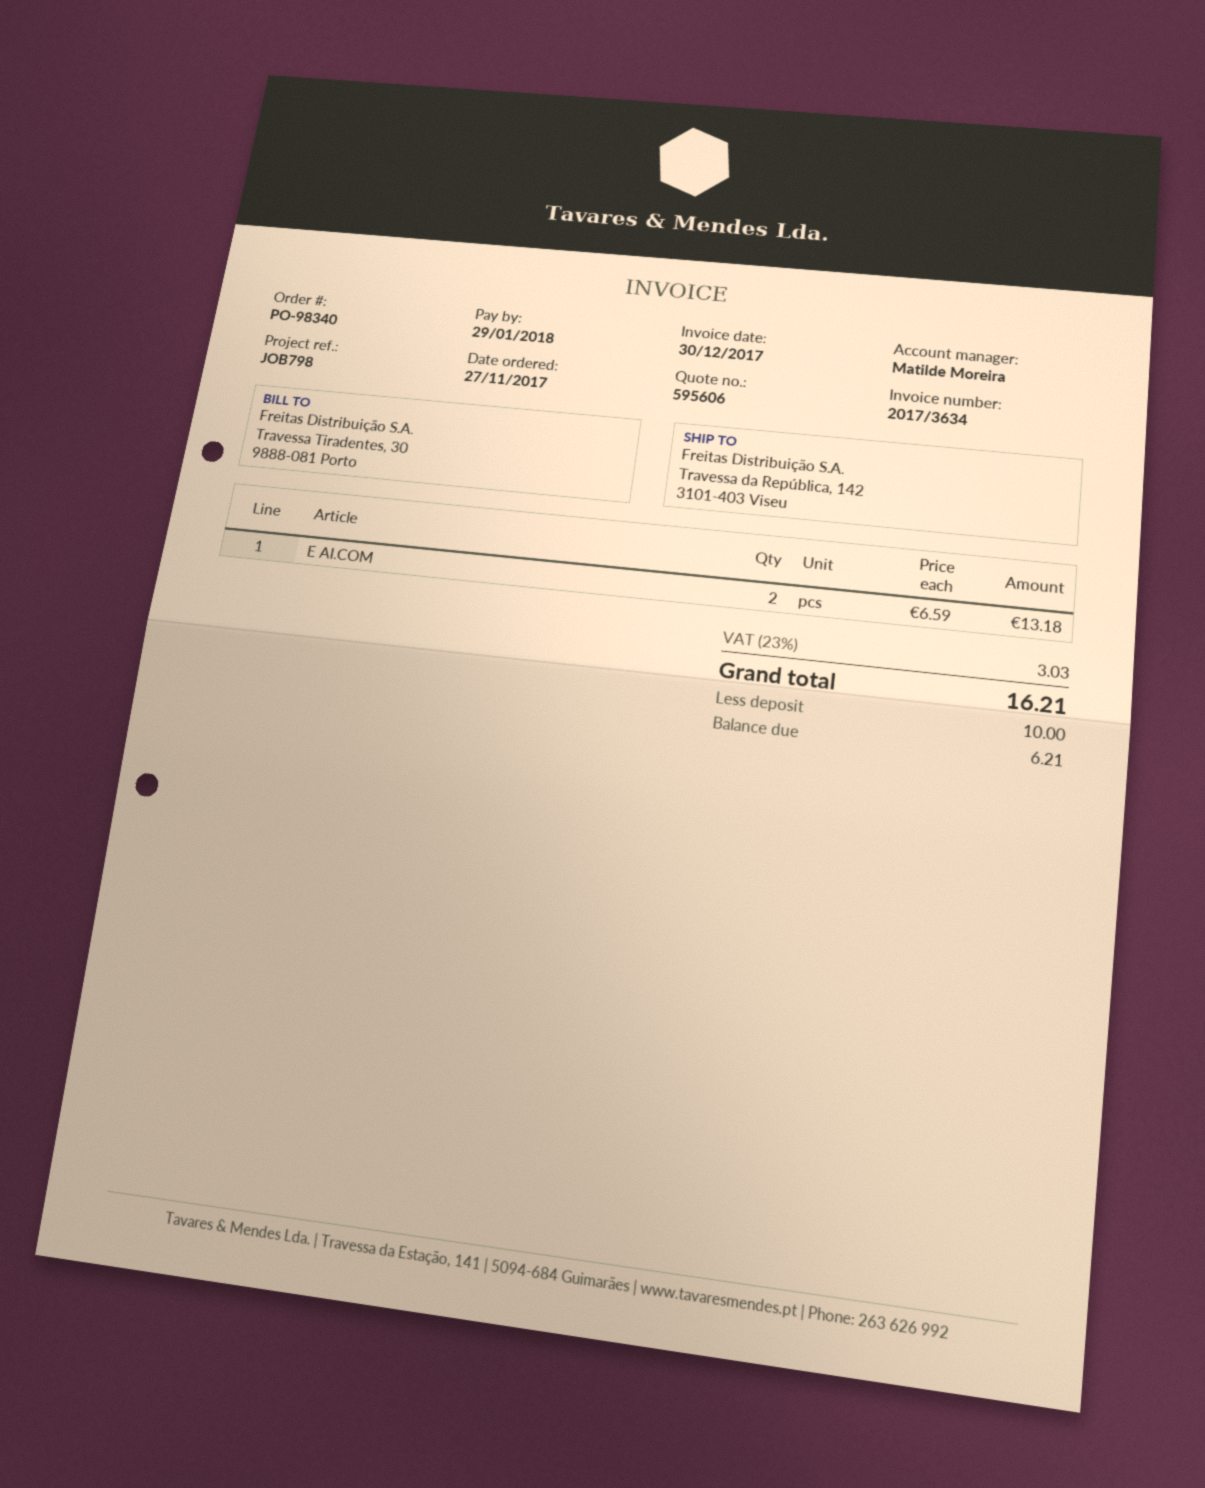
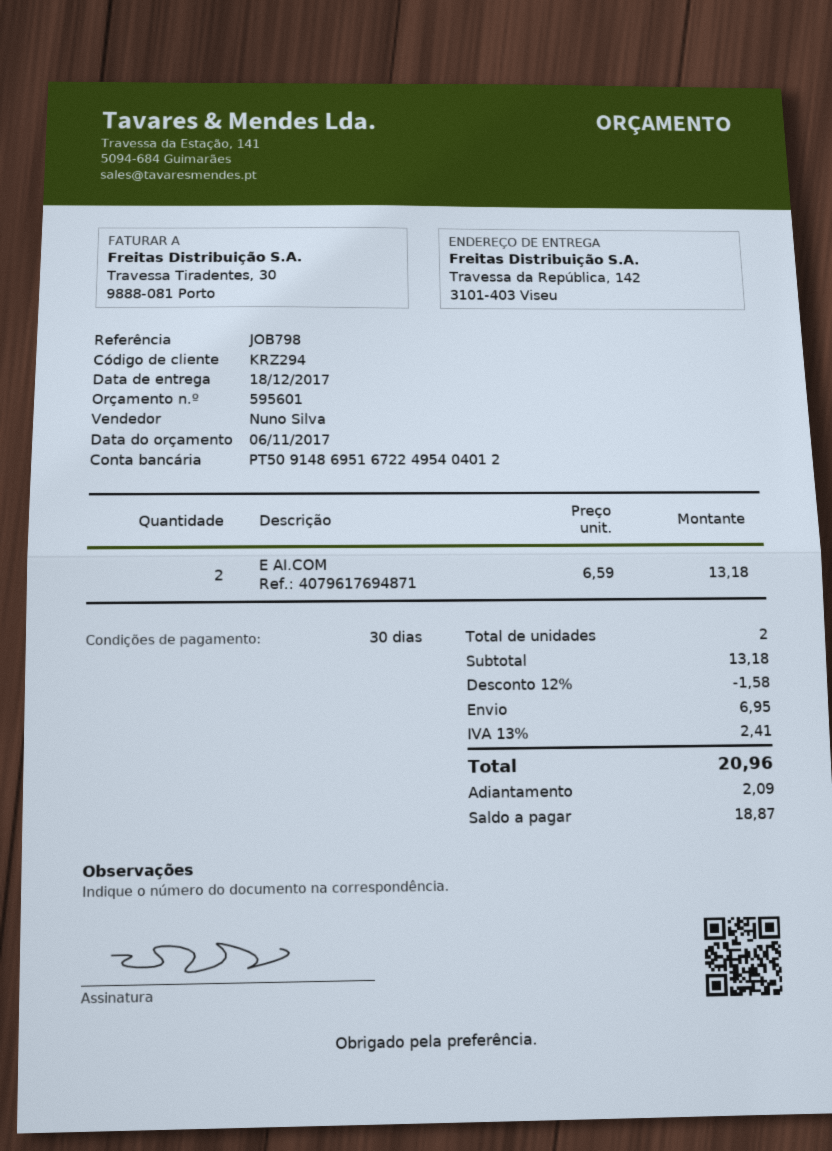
quote number: 595606 -> 595601
sales rep: Matilde Moreira -> Nuno Silva
discount: none -> 12% = 1.58
shipping: none -> 6.95
tax: 23% = 3.03 -> 13% = 2.41
total: 16.21 -> 20.96
deposit: 10.00 -> 2.09
balance: 6.21 -> 18.87

